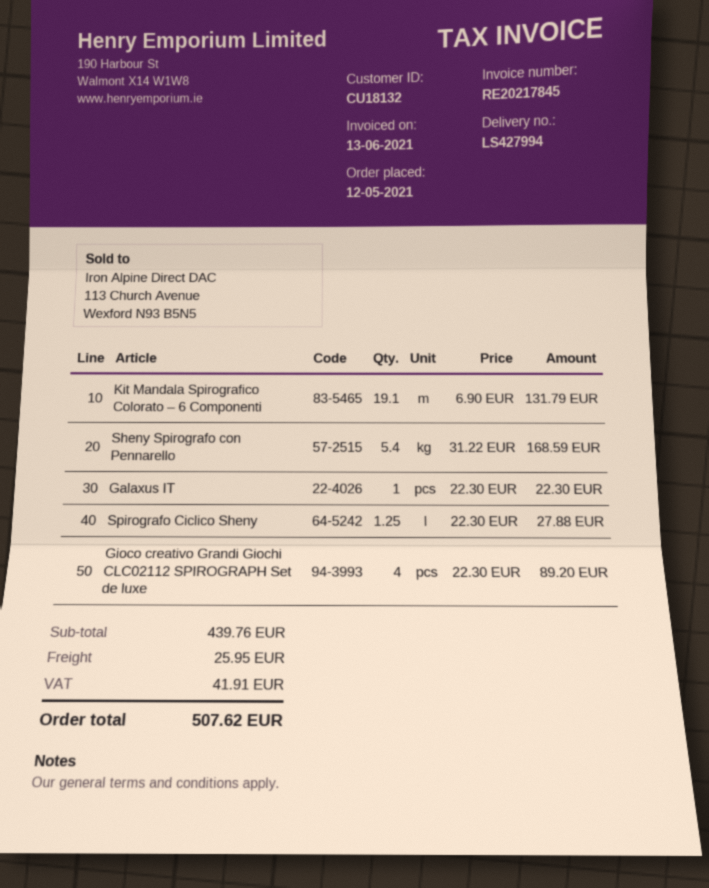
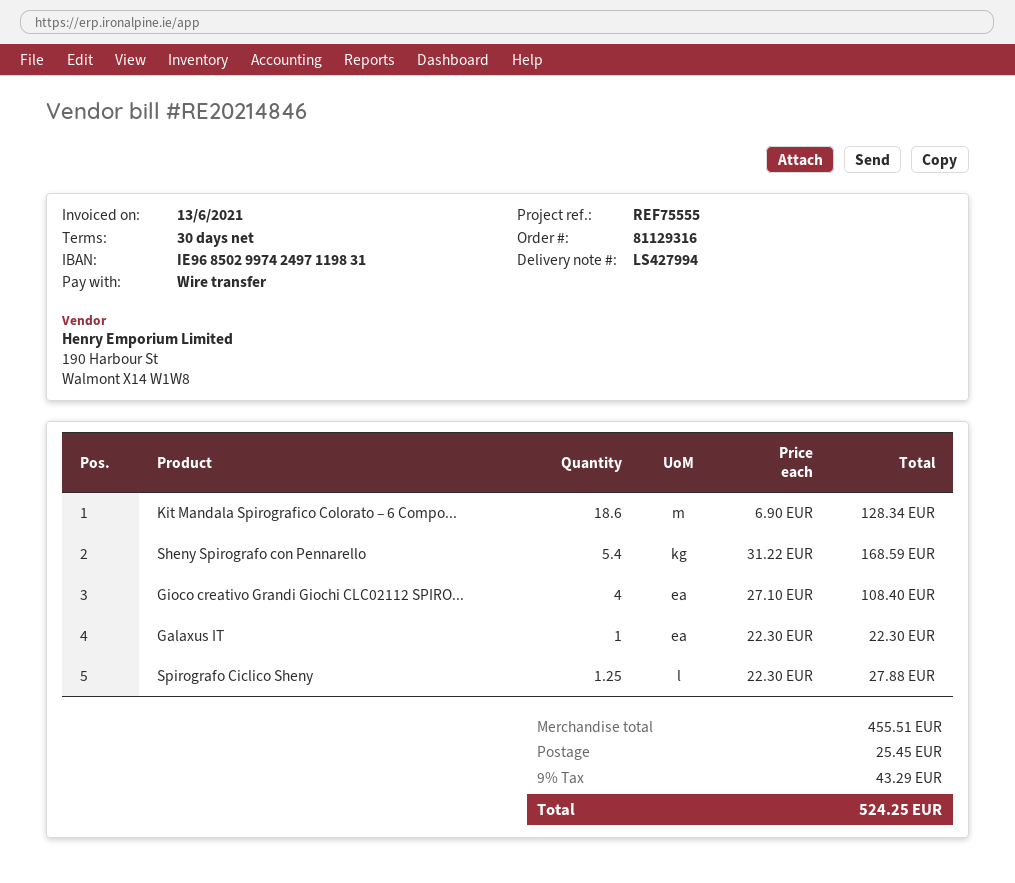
invoice number: RE20217845 -> RE20214846
Kit Mandala Spirografico Colorato – 6 Componenti: 19.1 x 6.90 = 131.79 -> 18.6 x 6.90 = 128.34
Gioco creativo Grandi Giochi CLC02112 SPIROGRAPH Set de luxe: 4 x 22.30 = 89.20 -> 4 x 27.10 = 108.40
subtotal: 439.76 -> 455.51
shipping: 25.95 -> 25.45
tax: 41.91 -> 43.29
total: 507.62 -> 524.25

